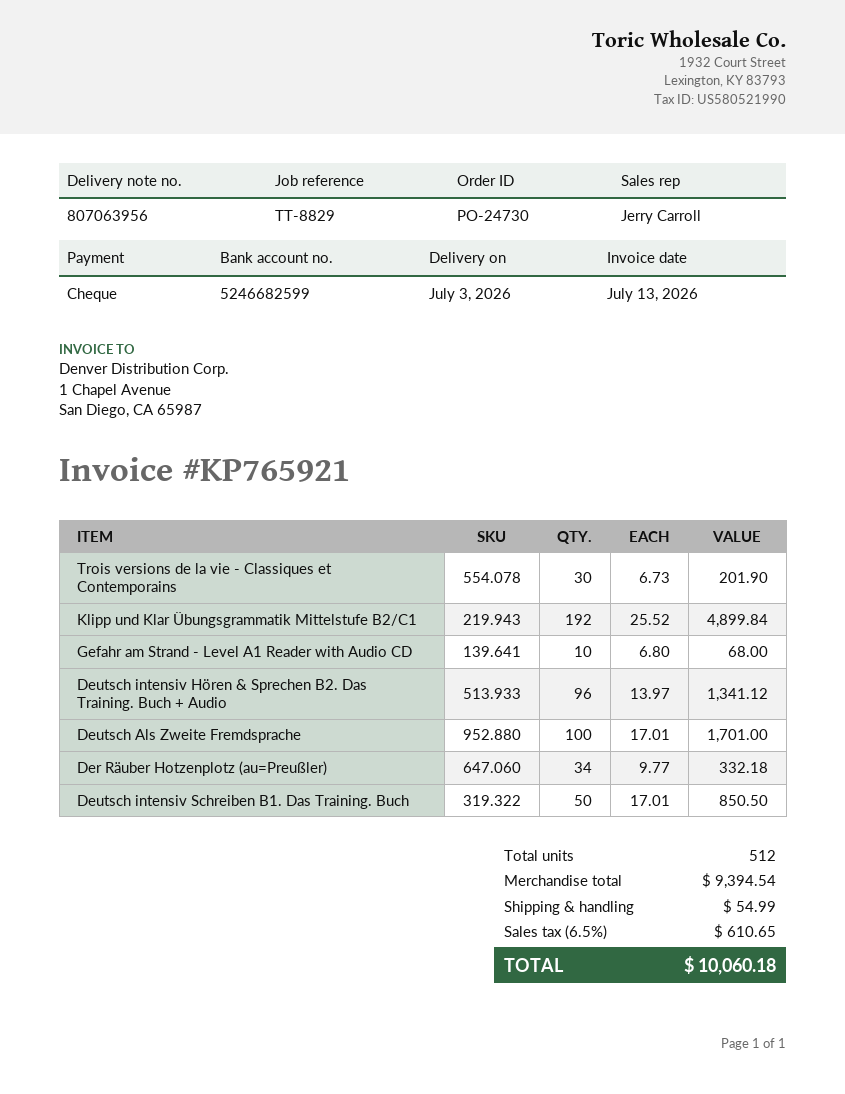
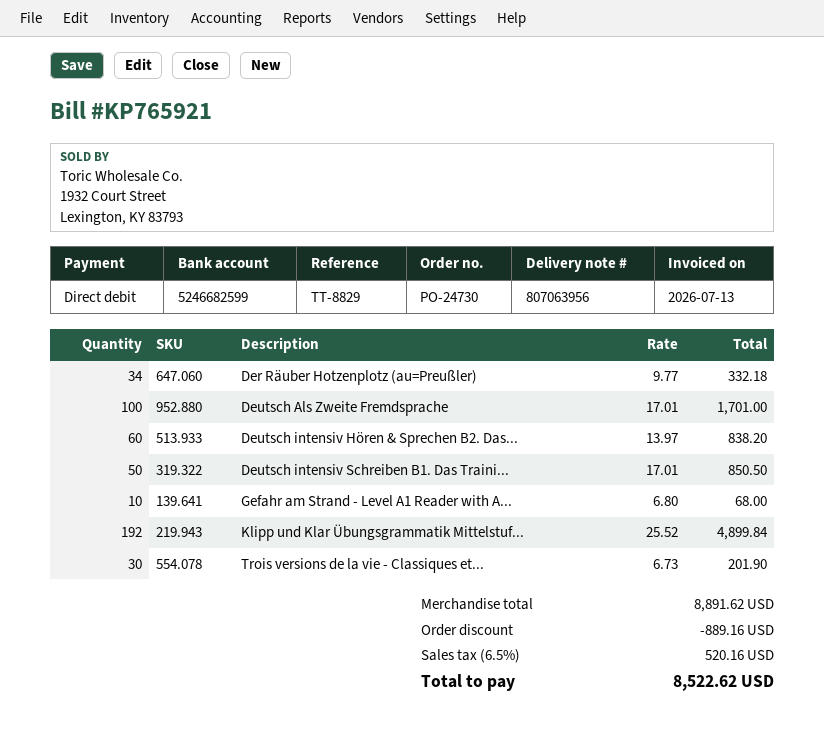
payment method: cheque -> direct debit
Deutsch intensiv Hören & Sprechen B2. Das Training. Buch + Audio: 96 x 13.97 = 1341.12 -> 60 x 13.97 = 838.20
subtotal: 9394.54 -> 8891.62
discount: none -> 889.16
shipping: 54.99 -> none
tax: 6.5% = 610.65 -> 6.5% = 520.16
total: 10060.18 -> 8522.62

